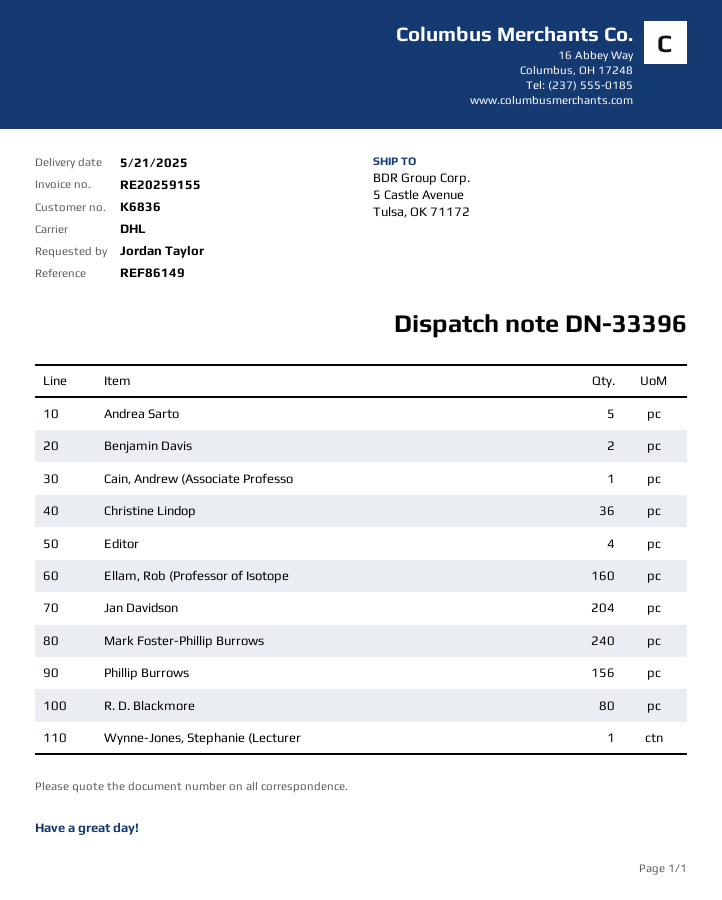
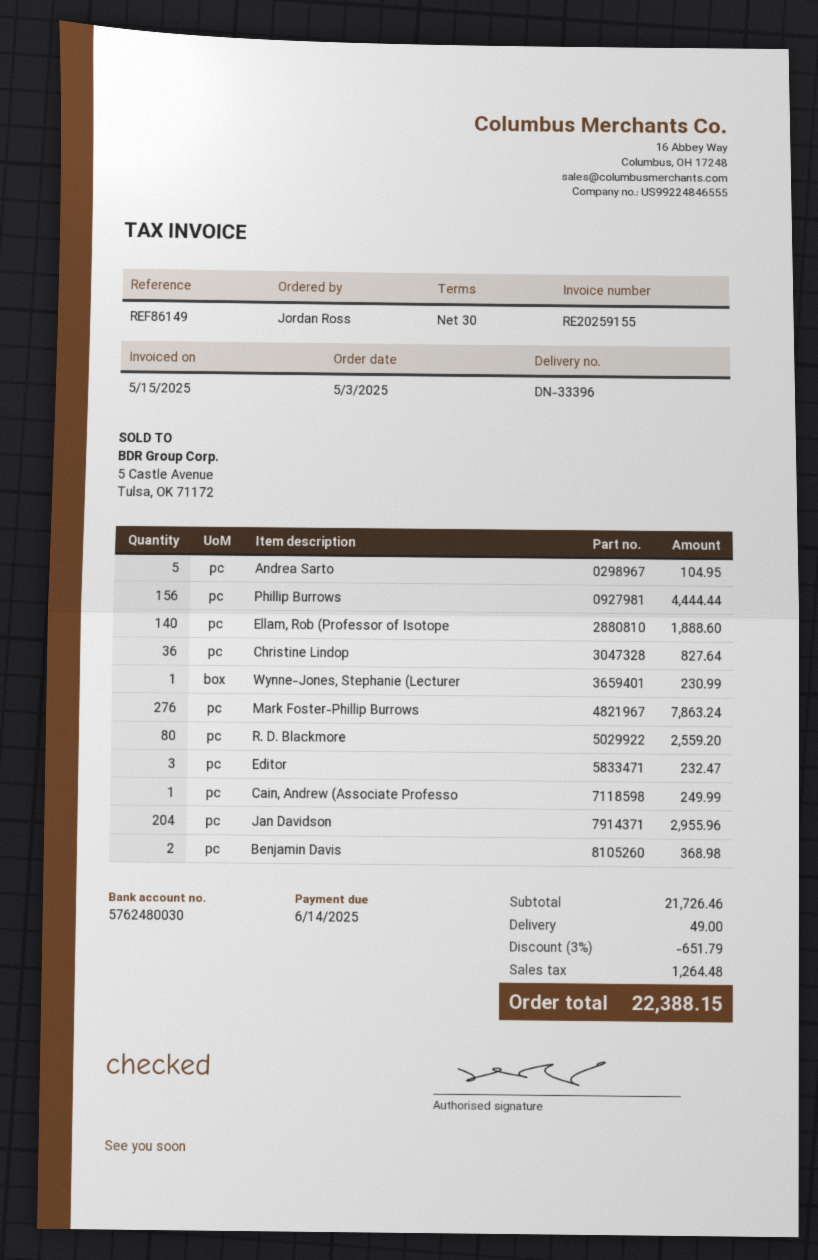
ordered by: Jordan Taylor -> Jordan Ross
Editor: 4 -> 3
Ellam, Rob (Professor of Isotope: 160 -> 140
Mark Foster-Phillip Burrows: 240 -> 276

